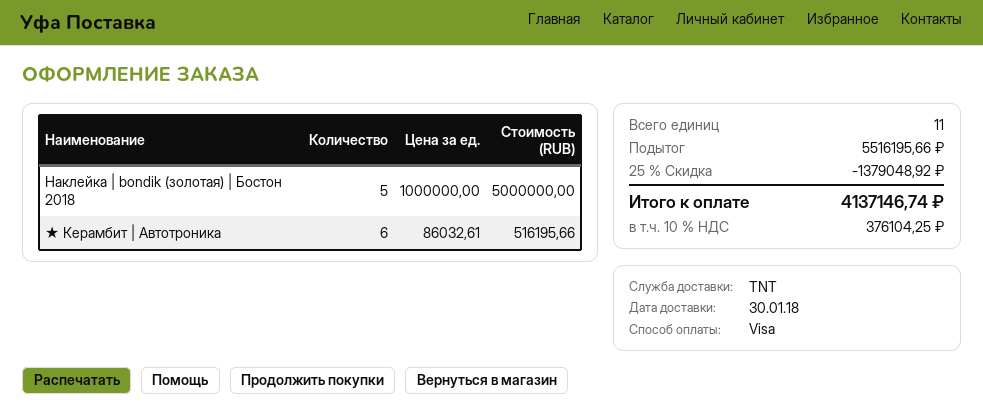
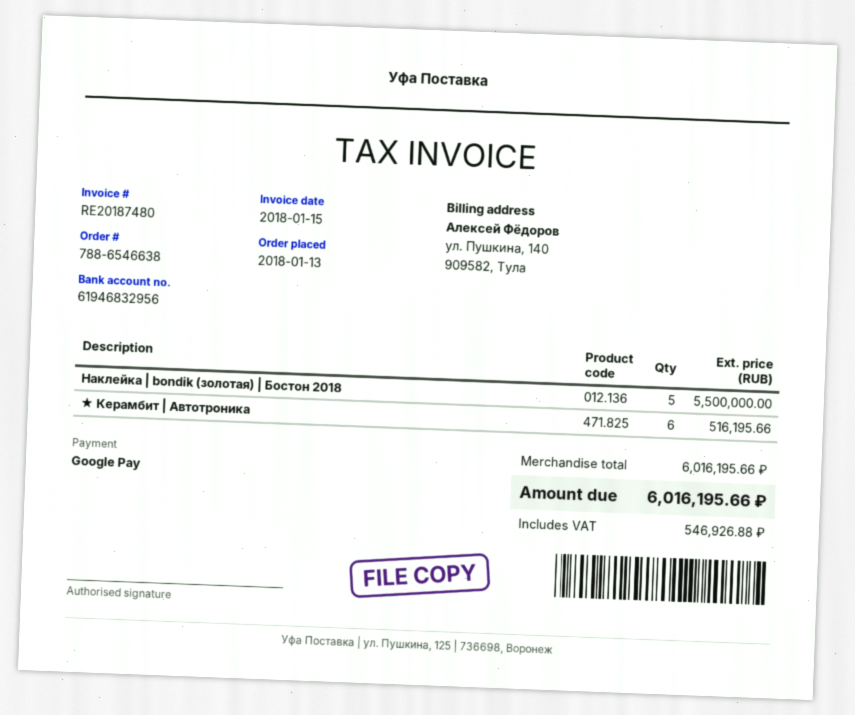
payment method: Visa -> Google Pay
Наклейка | bondik (золотая) | Бостон 2018: 5 for 5000000.00 -> 5 for 5500000.00
subtotal: 5516195.66 -> 6016195.66
discount: 25% = 1379048.92 -> none
tax: 376104.25 -> 546926.88
total: 4137146.74 -> 6016195.66

